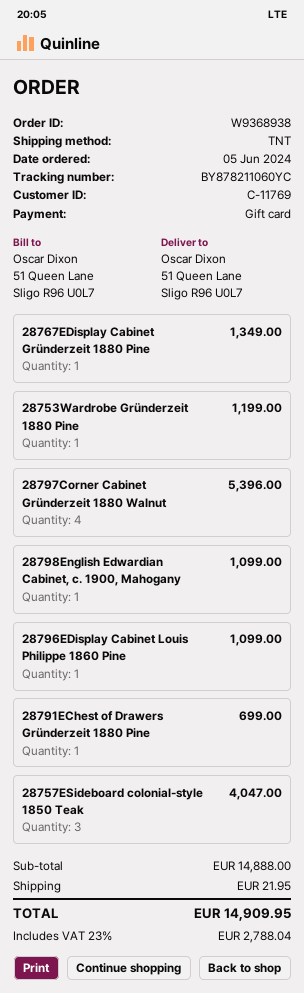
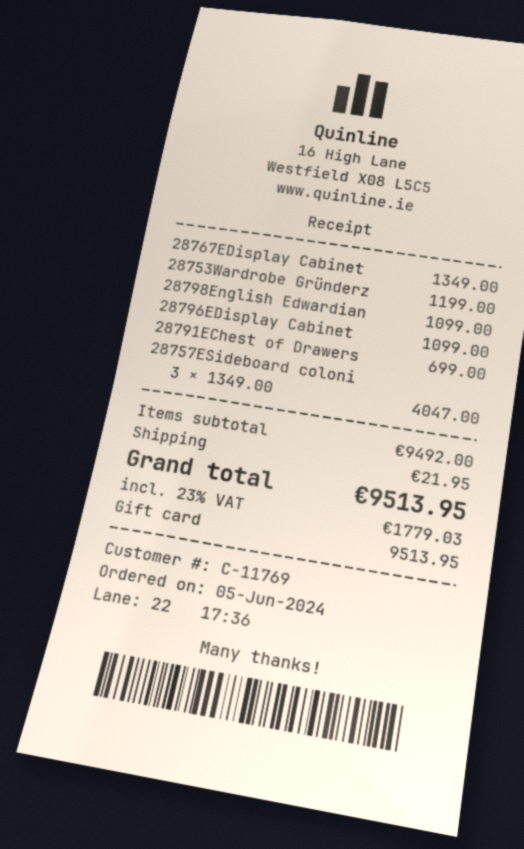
28797Corner Cabinet Gründerzeit 1880 Walnut: 4 for 5396.00 -> none
subtotal: 14888.00 -> 9492.00
tax: 23% = 2788.04 -> 23% = 1779.03
total: 14909.95 -> 9513.95

